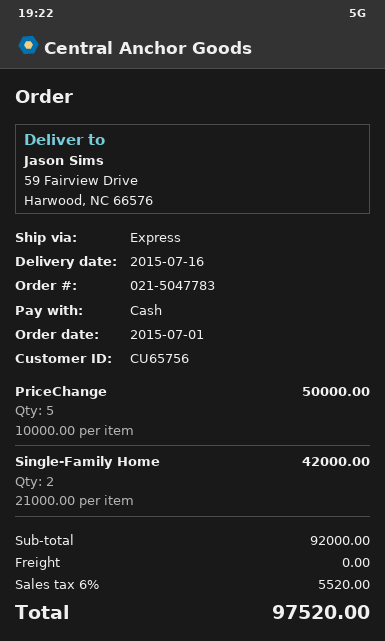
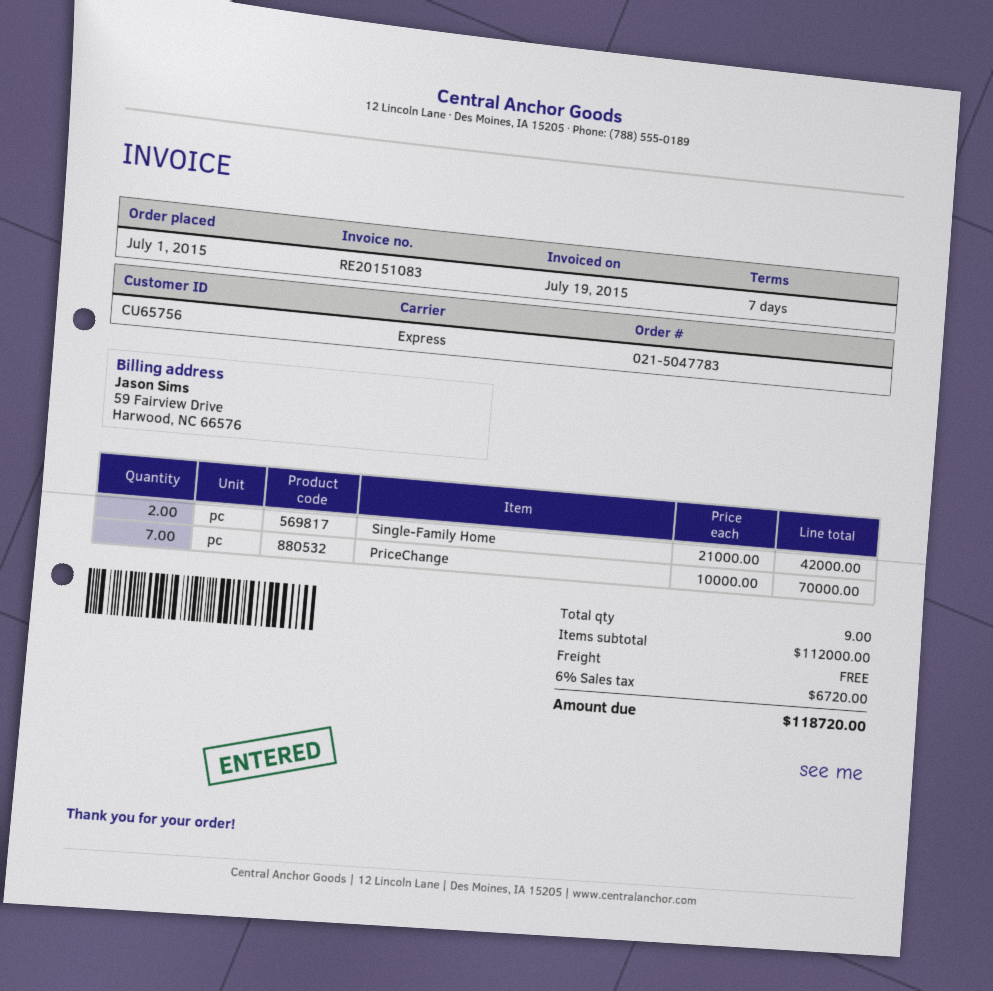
PriceChange: 5 x 10000.00 = 50000.00 -> 7 x 10000.00 = 70000.00
subtotal: 92000.00 -> 112000.00
tax: 6% = 5520.00 -> 6% = 6720.00
total: 97520.00 -> 118720.00

